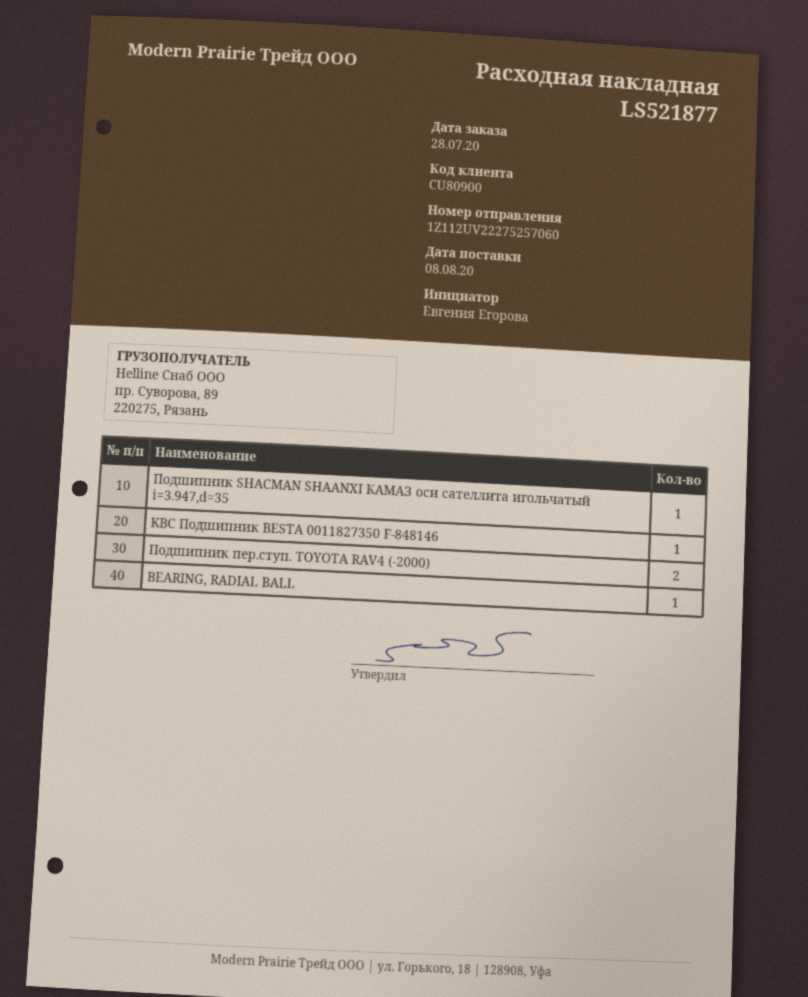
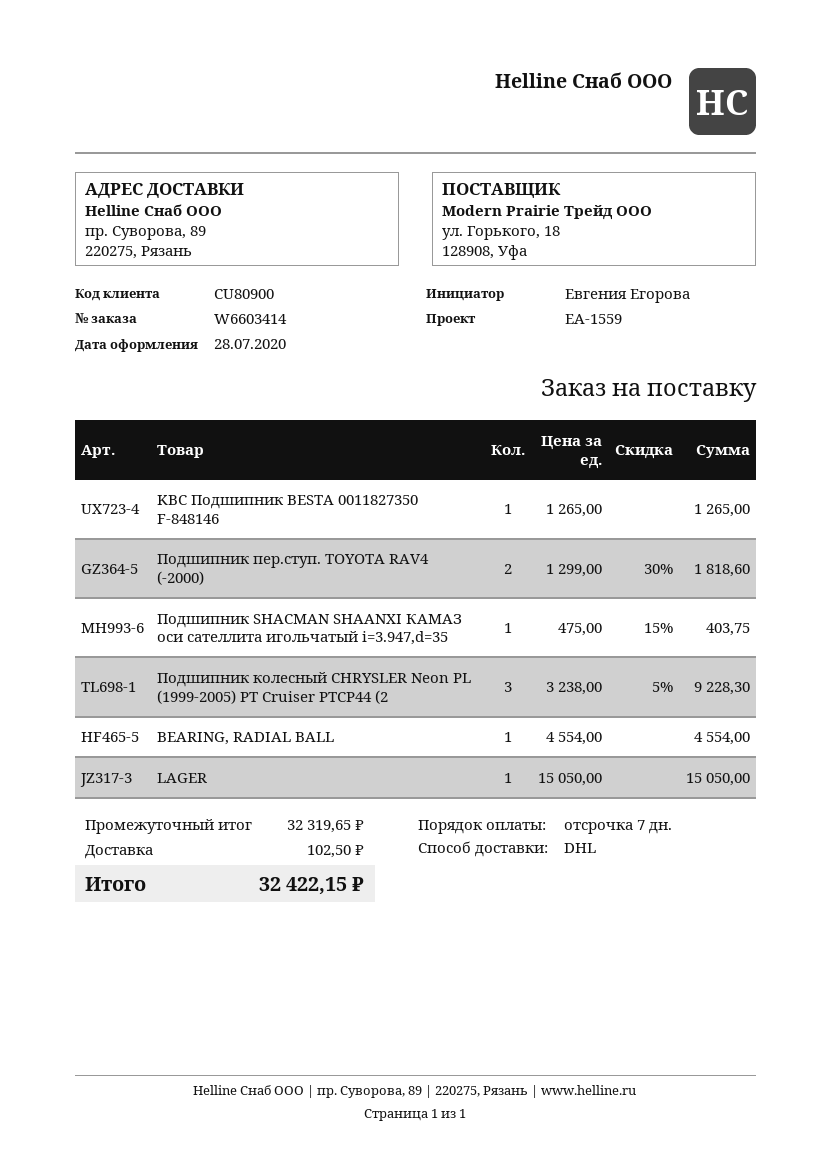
Подшипник колесный CHRYSLER Neon PL (1999-2005) PT Cruiser PTCP44 (2: none -> 3
LAGER: none -> 1

